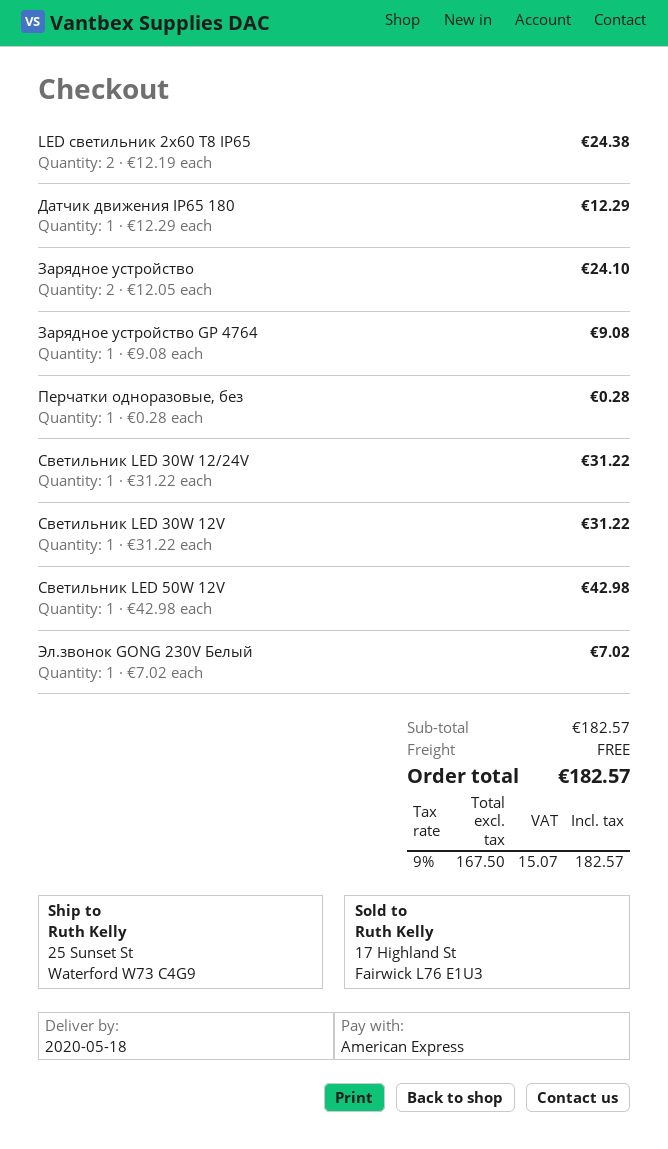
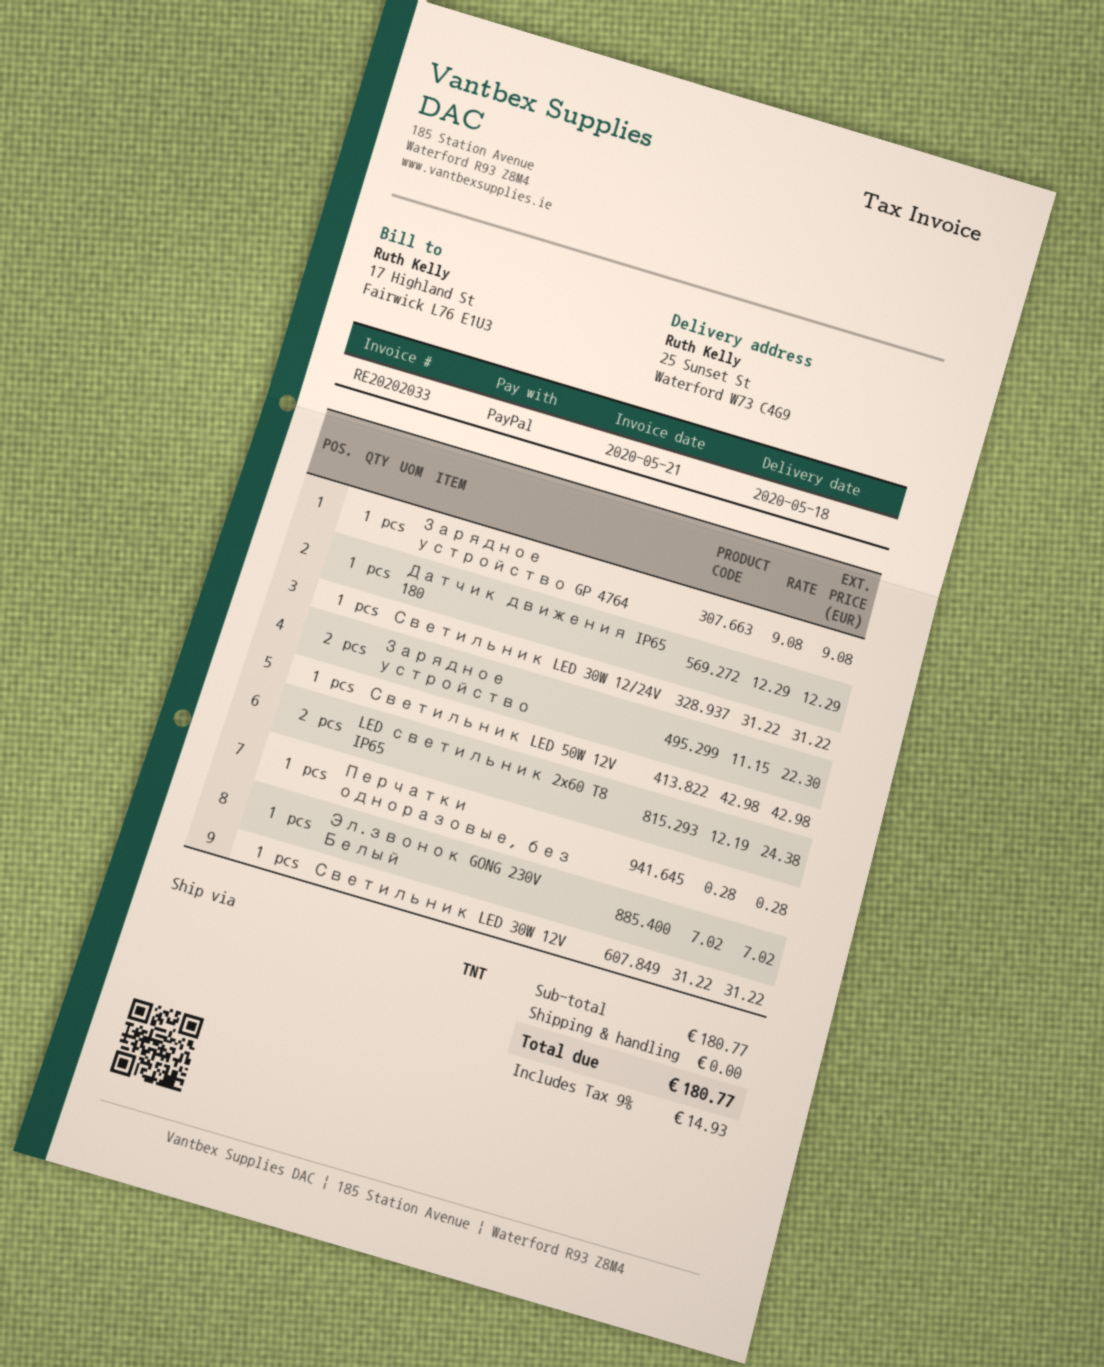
payment method: American Express -> PayPal
Зарядное устройство: 2 x 12.05 = 24.10 -> 2 x 11.15 = 22.30
subtotal: 182.57 -> 180.77
tax: 9% = 15.07 -> 9% = 14.93
total: 182.57 -> 180.77

